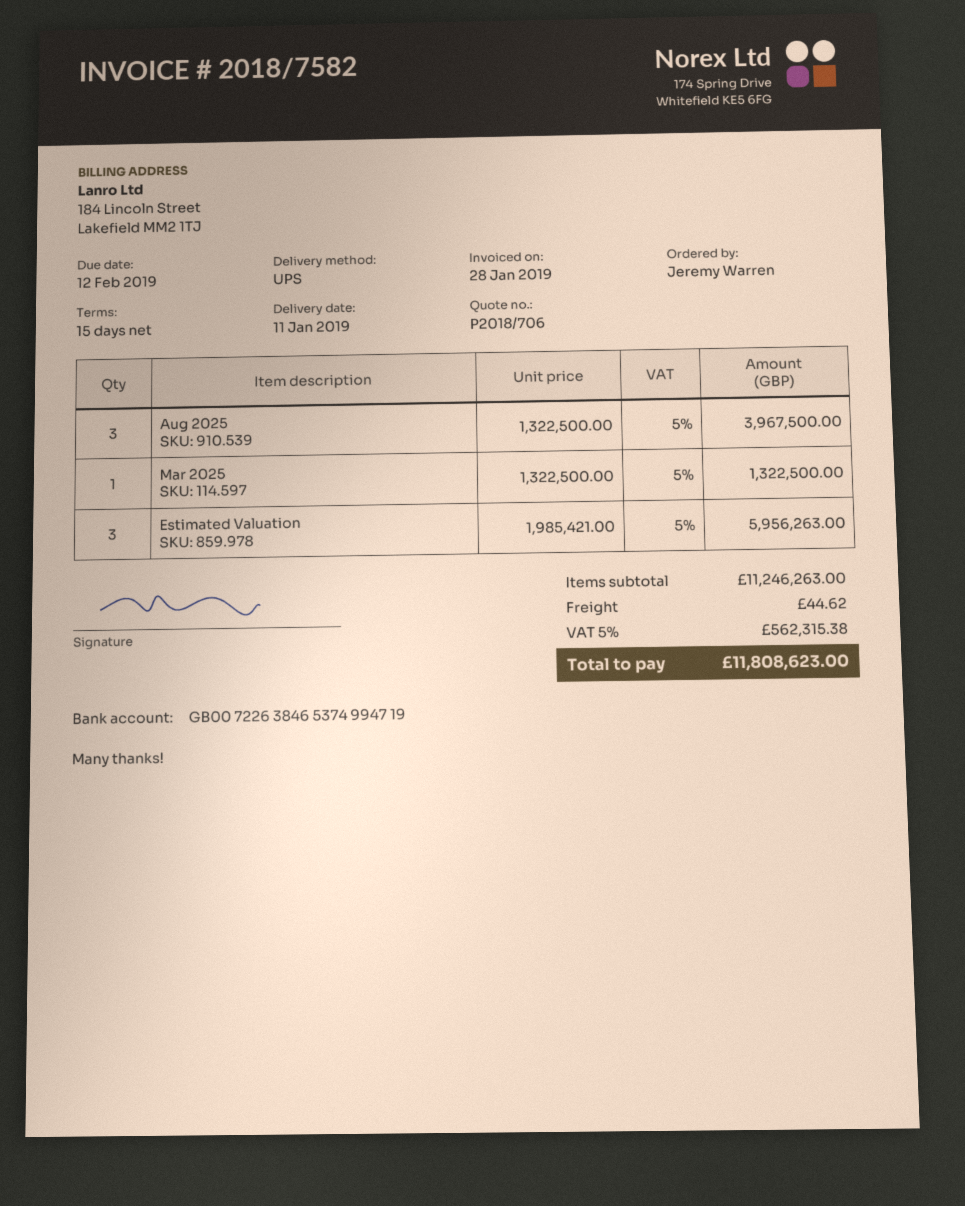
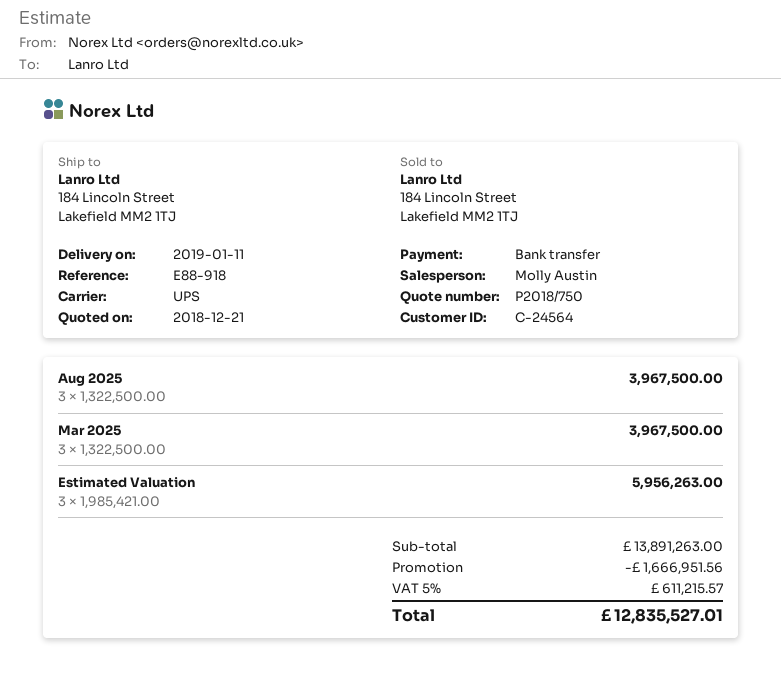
quote number: P2018/706 -> P2018/750
Mar 2025: 1 x 1322500.00 = 1322500.00 -> 3 x 1322500.00 = 3967500.00
subtotal: 11246263.00 -> 13891263.00
discount: none -> 1666951.56
shipping: 44.62 -> none
tax: 5% = 562315.38 -> 5% = 611215.57
total: 11808623.00 -> 12835527.01

